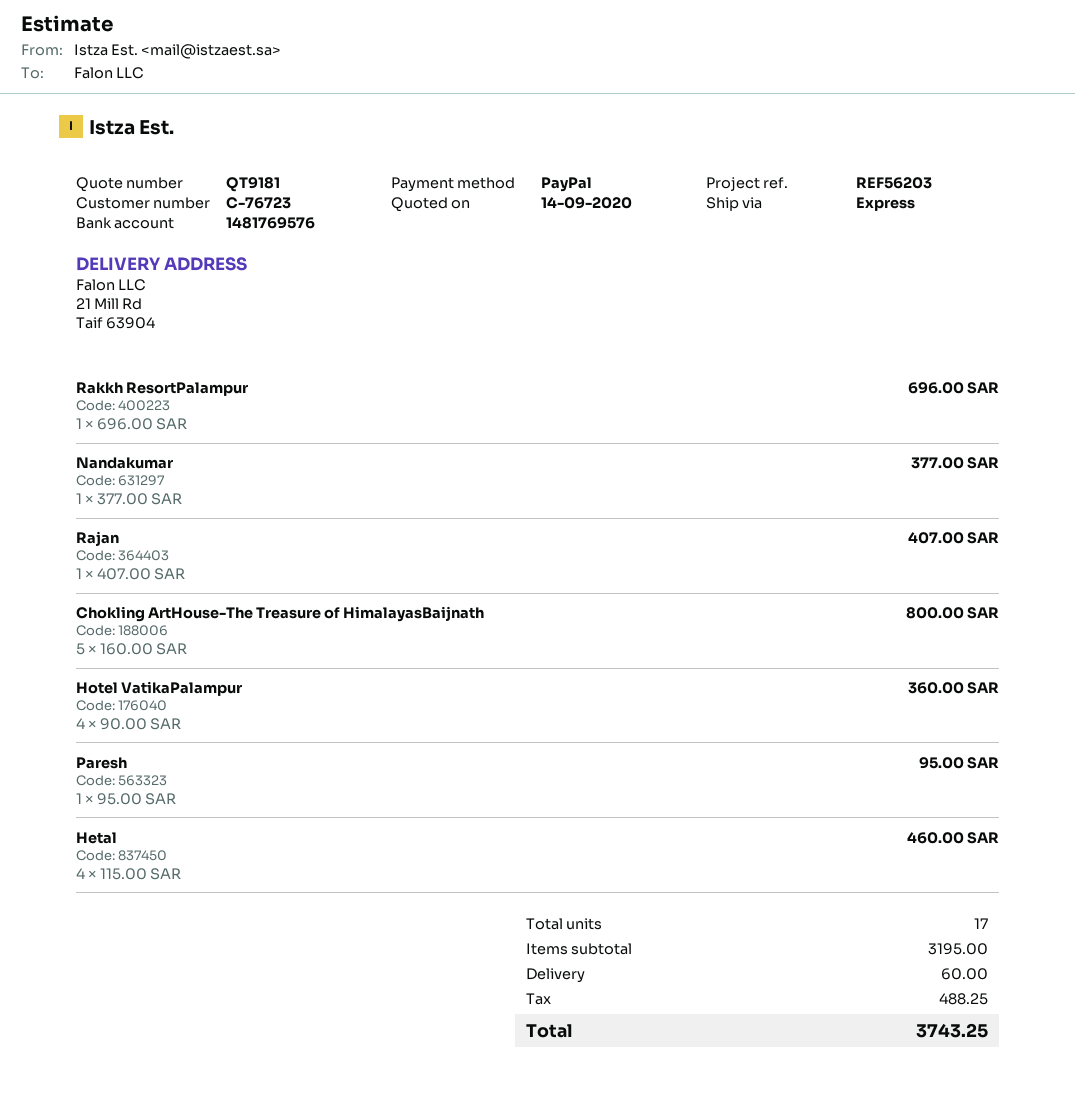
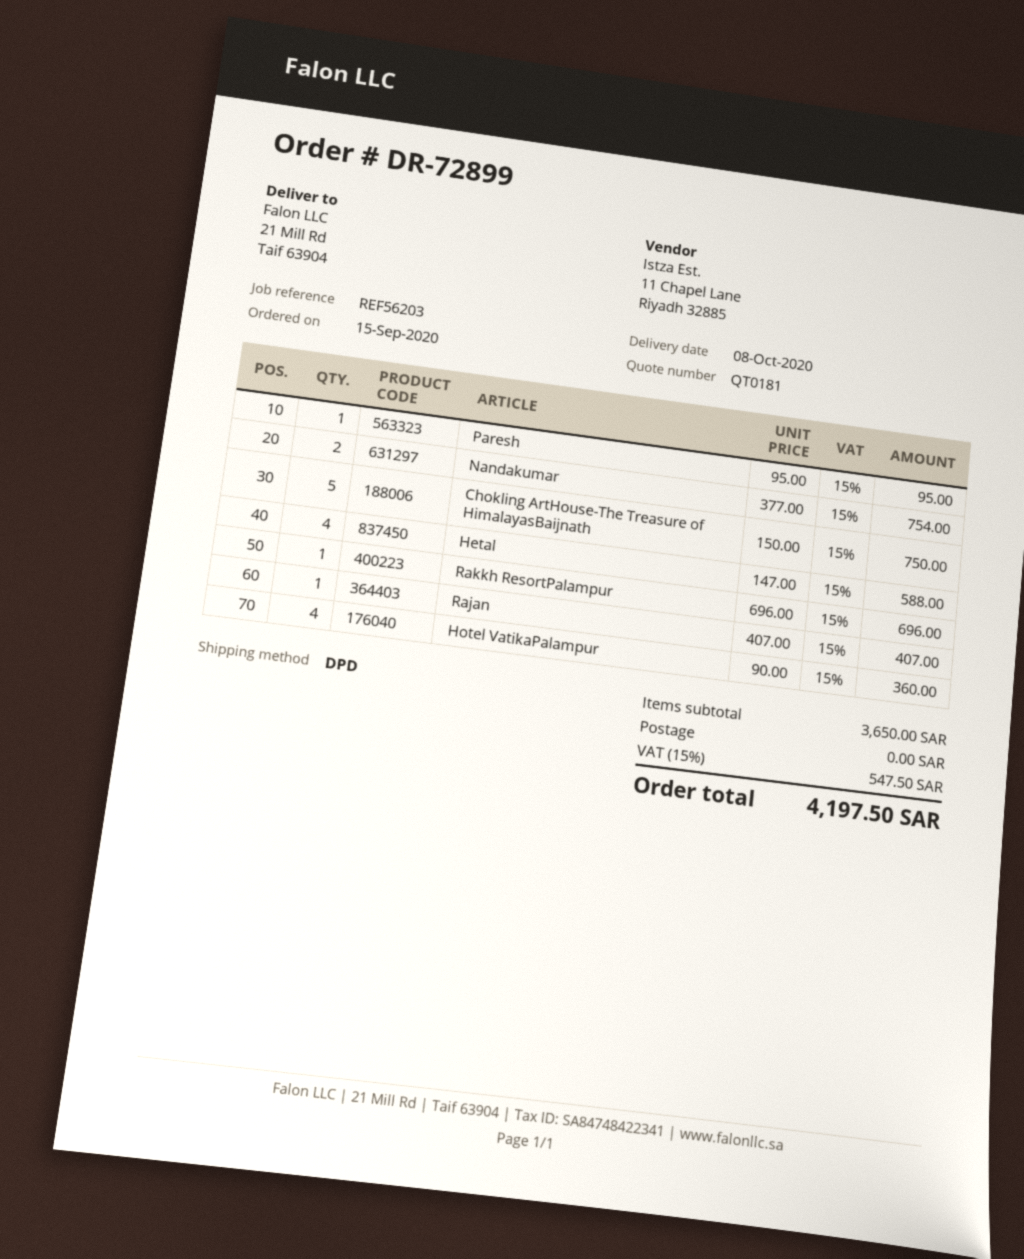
quote number: QT9181 -> QT0181
shipping method: express -> DPD
Nandakumar: 1 x 377.00 = 377.00 -> 2 x 377.00 = 754.00
Chokling ArtHouse-The Treasure of HimalayasBaijnath: 5 x 160.00 = 800.00 -> 5 x 150.00 = 750.00
Hetal: 4 x 115.00 = 460.00 -> 4 x 147.00 = 588.00
subtotal: 3195.00 -> 3650.00
shipping: 60.00 -> 0.00
tax: 488.25 -> 547.50
total: 3743.25 -> 4197.50

